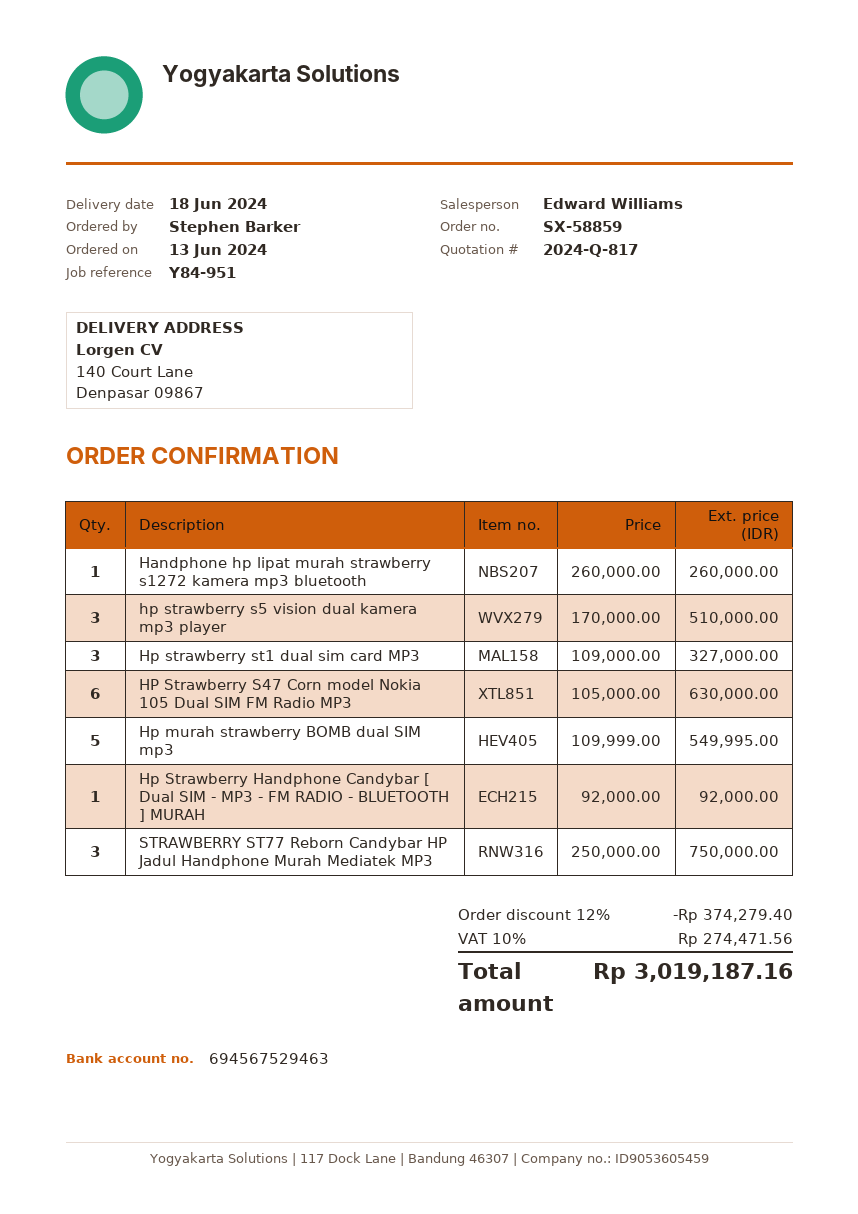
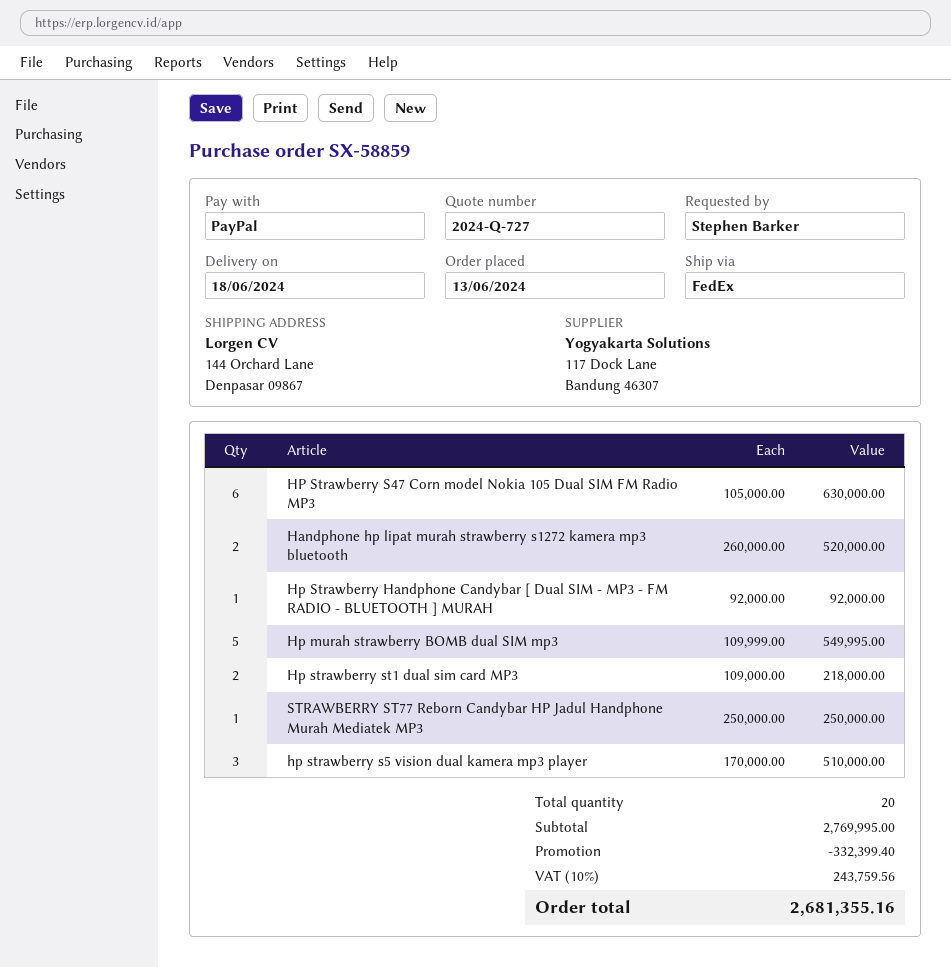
quote number: 2024-Q-817 -> 2024-Q-727
ship to: 140 Court Lane, Denpasar 09867 -> 144 Orchard Lane, Denpasar 09867
Handphone hp lipat murah strawberry s1272 kamera mp3 bluetooth: 1 x 260000.00 = 260000.00 -> 2 x 260000.00 = 520000.00
Hp strawberry st1 dual sim card MP3: 3 x 109000.00 = 327000.00 -> 2 x 109000.00 = 218000.00
STRAWBERRY ST77 Reborn Candybar HP Jadul Handphone Murah Mediatek MP3: 3 x 250000.00 = 750000.00 -> 1 x 250000.00 = 250000.00
discount: 374279.40 -> 332399.40
tax: 10% = 274471.56 -> 10% = 243759.56
total: 3019187.16 -> 2681355.16

